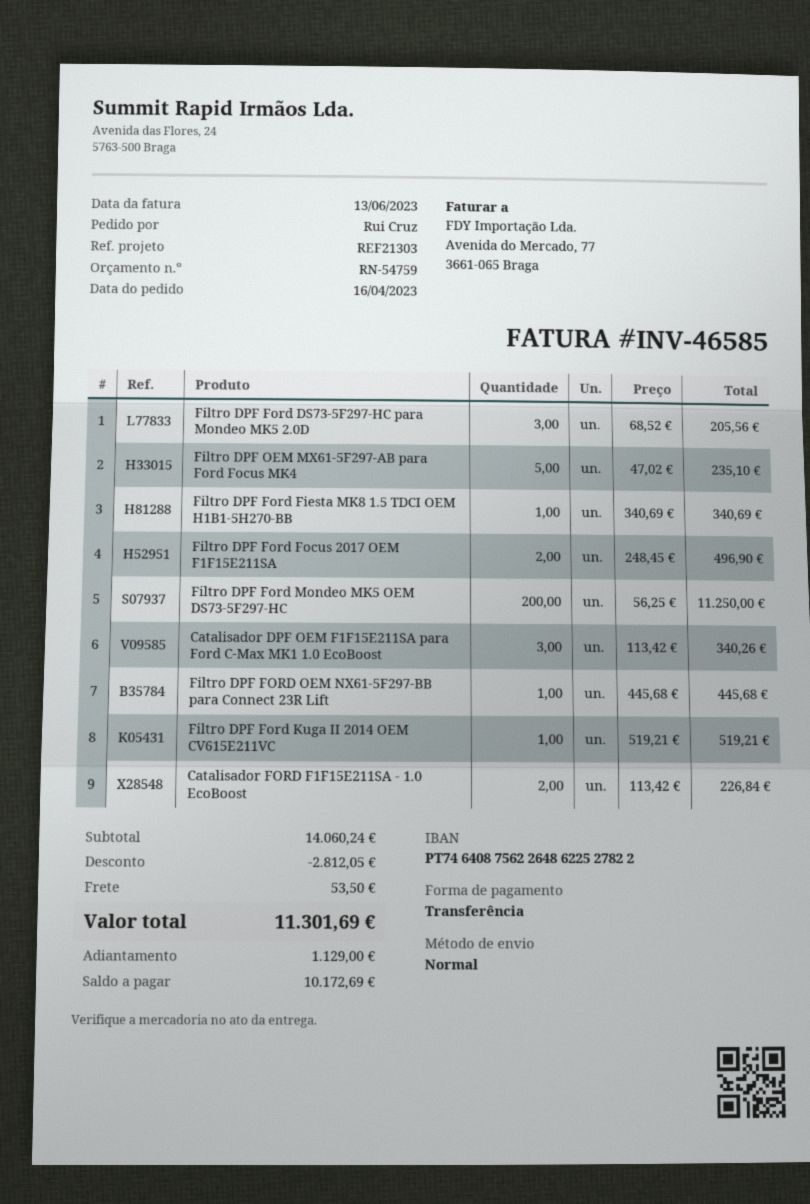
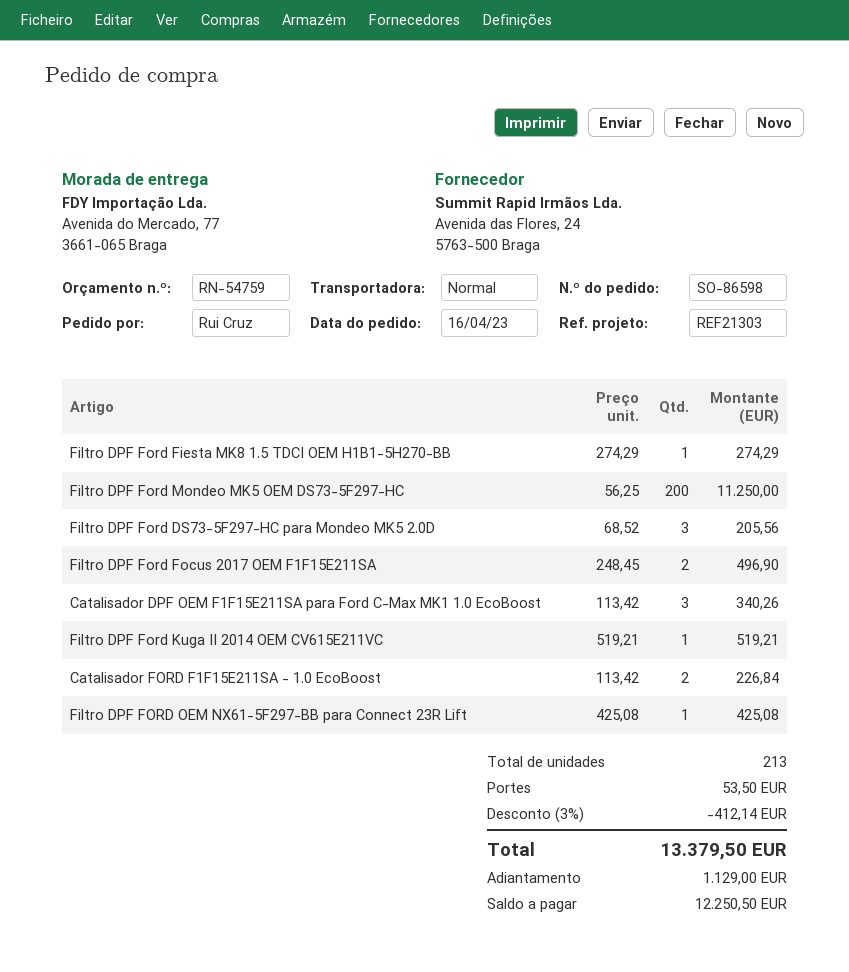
Filtro DPF OEM MX61-5F297-AB para Ford Focus MK4: 5 x 47.02 = 235.10 -> none
Filtro DPF Ford Fiesta MK8 1.5 TDCI OEM H1B1-5H270-BB: 1 x 340.69 = 340.69 -> 1 x 274.29 = 274.29
Filtro DPF FORD OEM NX61-5F297-BB para Connect 23R Lift: 1 x 445.68 = 445.68 -> 1 x 425.08 = 425.08
discount: 2812.05 -> 412.14
total: 11301.69 -> 13379.50
balance: 10172.69 -> 12250.50

